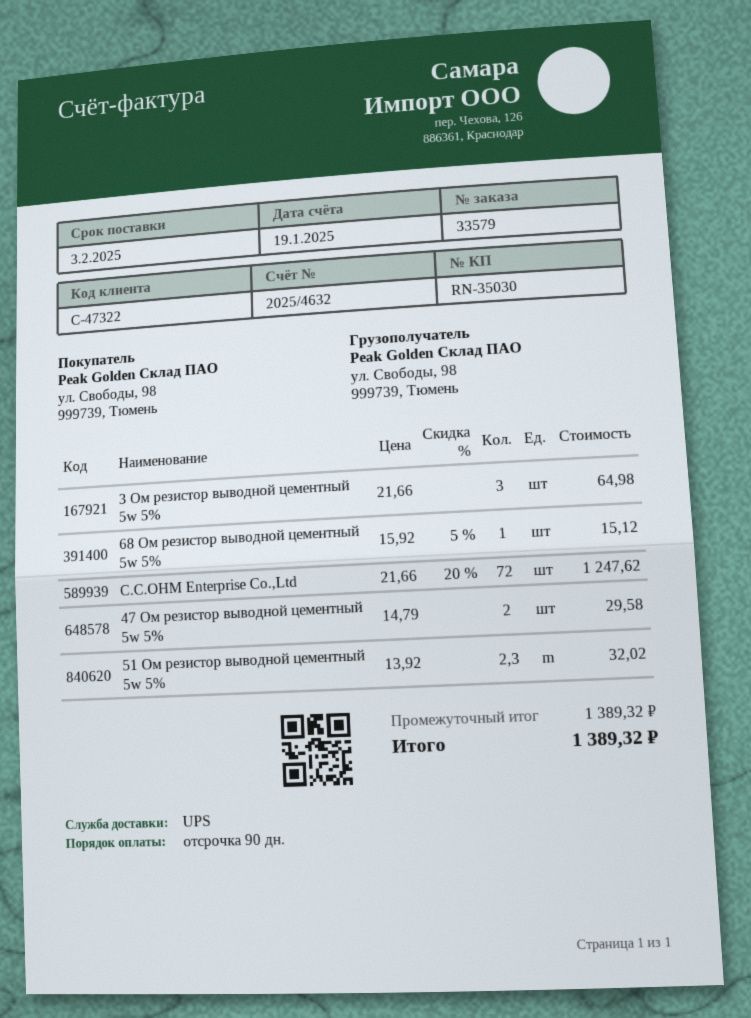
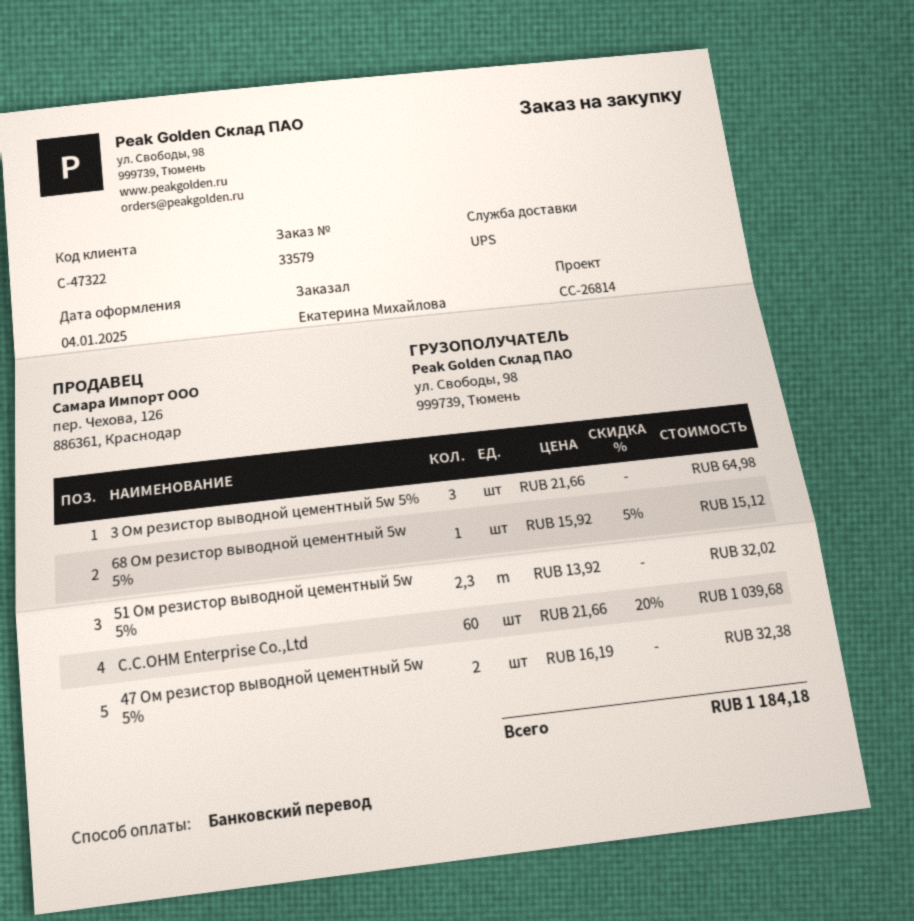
C.C.OHM Enterprise Co.,Ltd: 72 x 21.66 - 20% = 1247.62 -> 60 x 21.66 - 20% = 1039.68
47 Oм резистор выводной цементный 5w 5%: 2 x 14.79 = 29.58 -> 2 x 16.19 = 32.38
total: 1389.32 -> 1184.18

